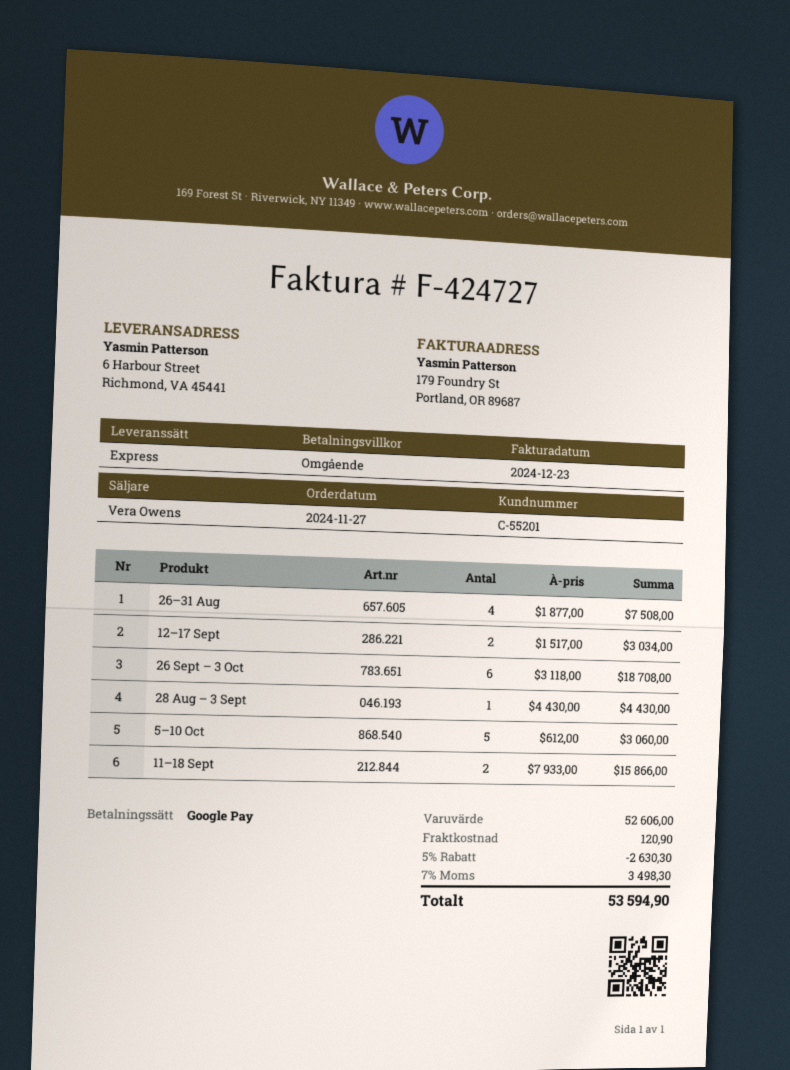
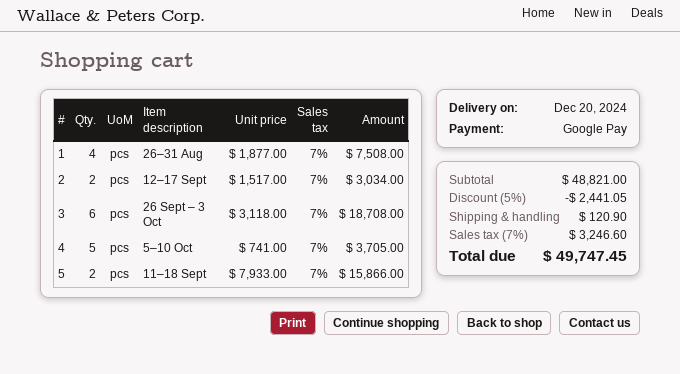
28 Aug – 3 Sept: 1 x 4430.00 = 4430.00 -> none
5–10 Oct: 5 x 612.00 = 3060.00 -> 5 x 741.00 = 3705.00
subtotal: 52606.00 -> 48821.00
discount: 5% = 2630.30 -> 5% = 2441.05
tax: 7% = 3498.30 -> 7% = 3246.60
total: 53594.90 -> 49747.45

